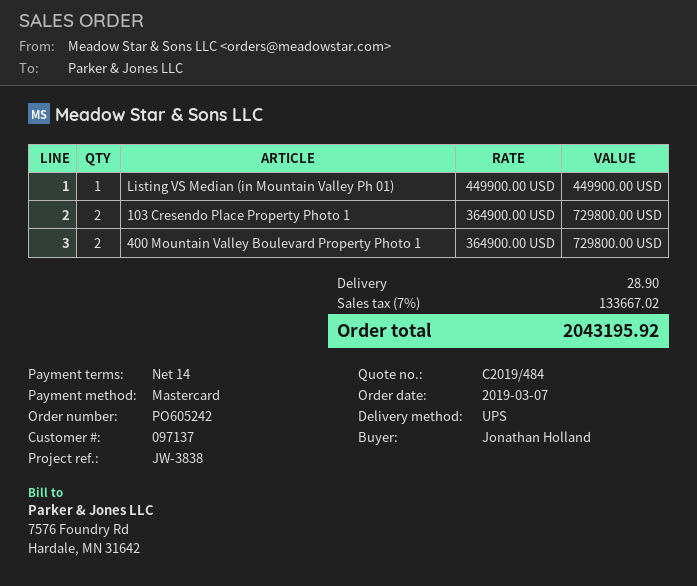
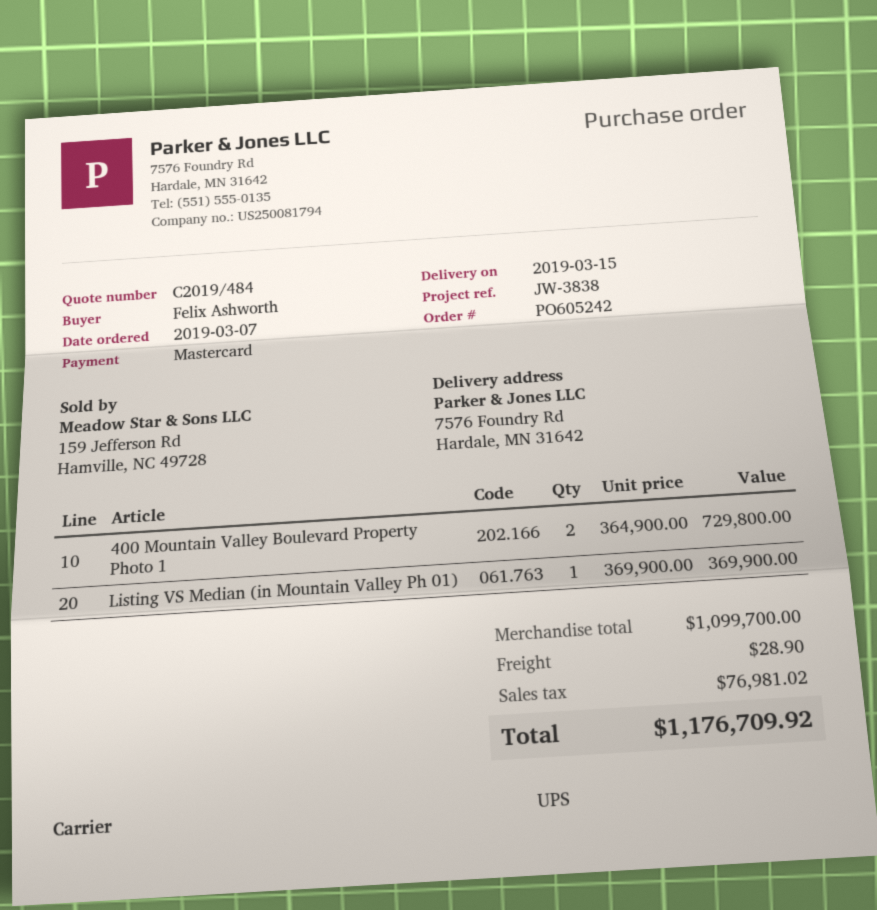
ordered by: Jonathan Holland -> Felix Ashworth
Listing VS Median (in Mountain Valley Ph 01): 1 x 449900.00 = 449900.00 -> 1 x 369900.00 = 369900.00
103 Cresendo Place Property Photo 1: 2 x 364900.00 = 729800.00 -> none
tax: 133667.02 -> 76981.02
total: 2043195.92 -> 1176709.92

